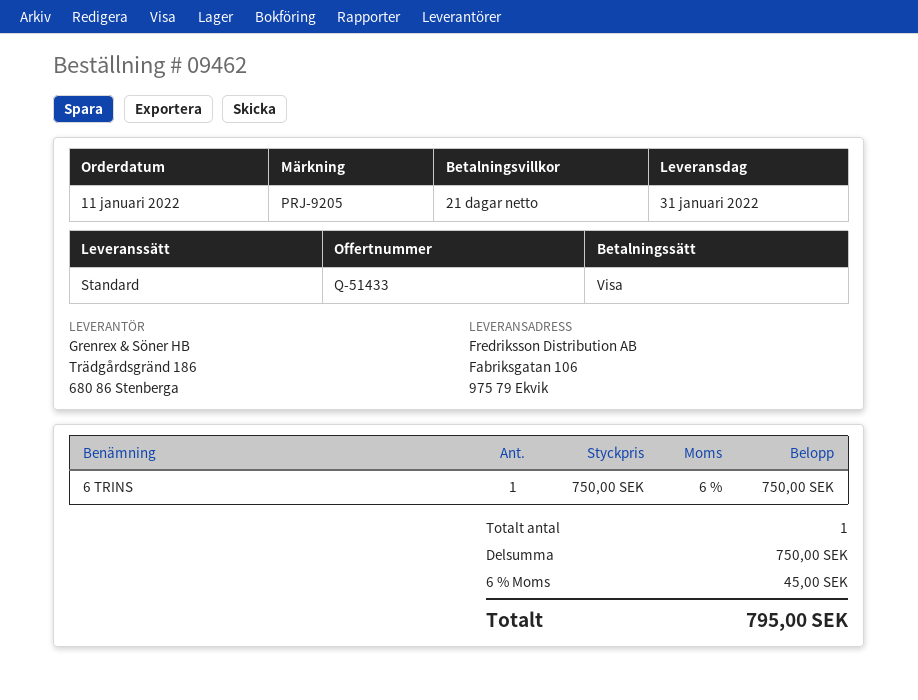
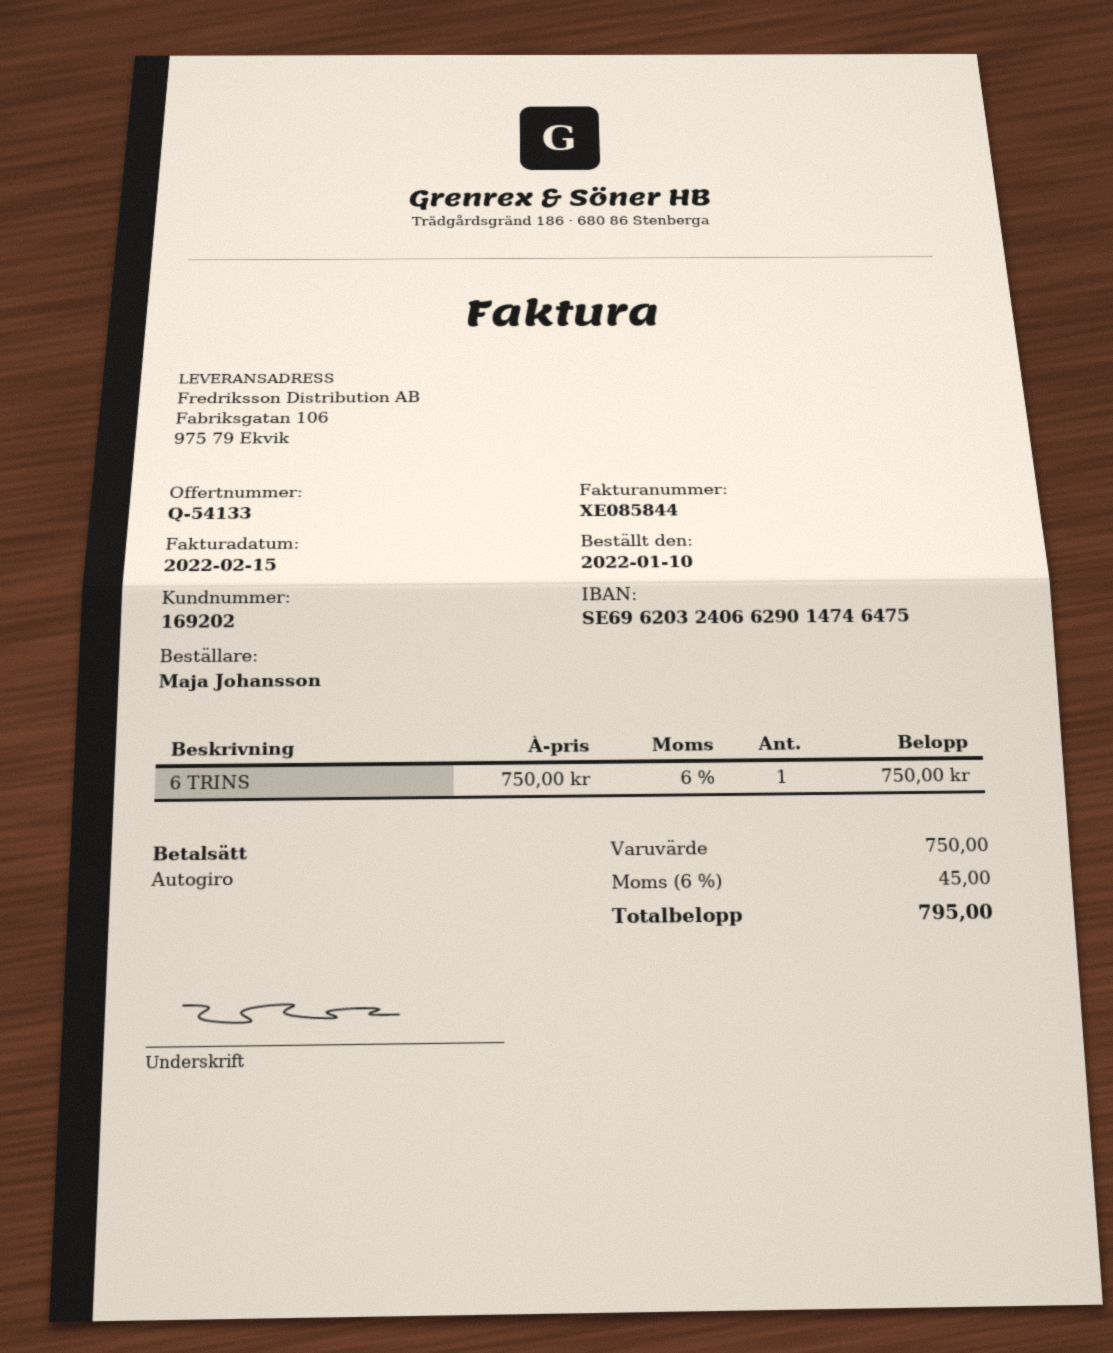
quote number: Q-51433 -> Q-54133
order date: 2022-01-11 -> 2022-01-10
payment method: Visa -> direct debit

